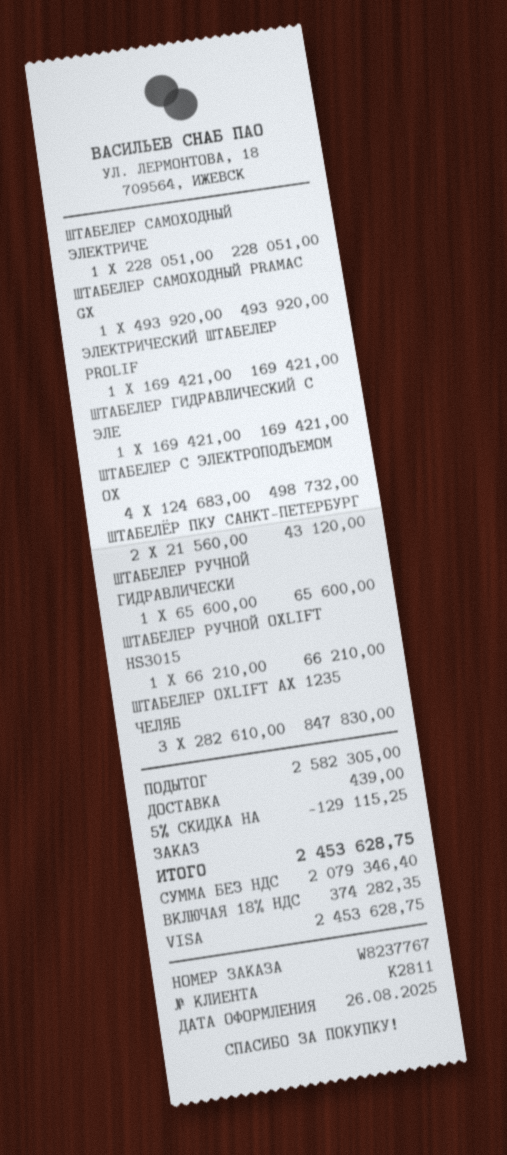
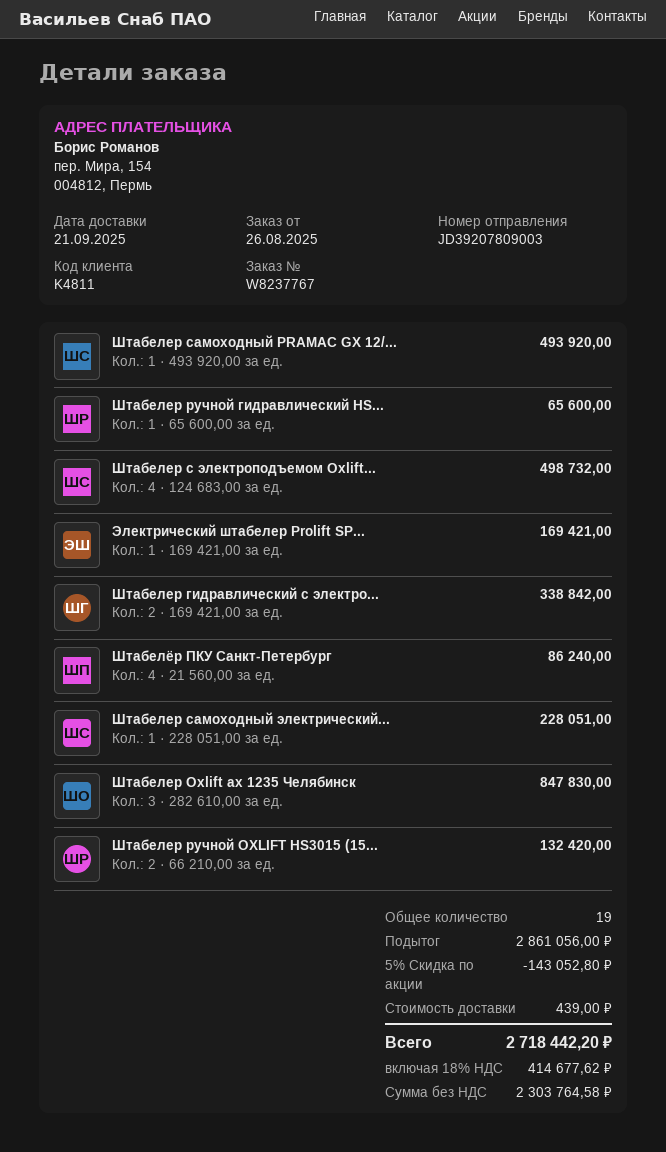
customer number: K2811 -> K4811
ШТАБЕЛЕР ГИДРАВЛИЧЕСКИЙ С ЭЛЕ: 1 x 169421.00 = 169421.00 -> 2 x 169421.00 = 338842.00
ШТАБЕЛЁР ПКУ САНКТ-ПЕТЕРБУРГ: 2 x 21560.00 = 43120.00 -> 4 x 21560.00 = 86240.00
ШТАБЕЛЕР РУЧНОЙ OXLIFT HS3015: 1 x 66210.00 = 66210.00 -> 2 x 66210.00 = 132420.00
subtotal: 2582305.00 -> 2861056.00
discount: 5% = 129115.25 -> 5% = 143052.80
net: 2079346.40 -> 2303764.58
tax: 18% = 374282.35 -> 18% = 414677.62
total: 2453628.75 -> 2718442.20

